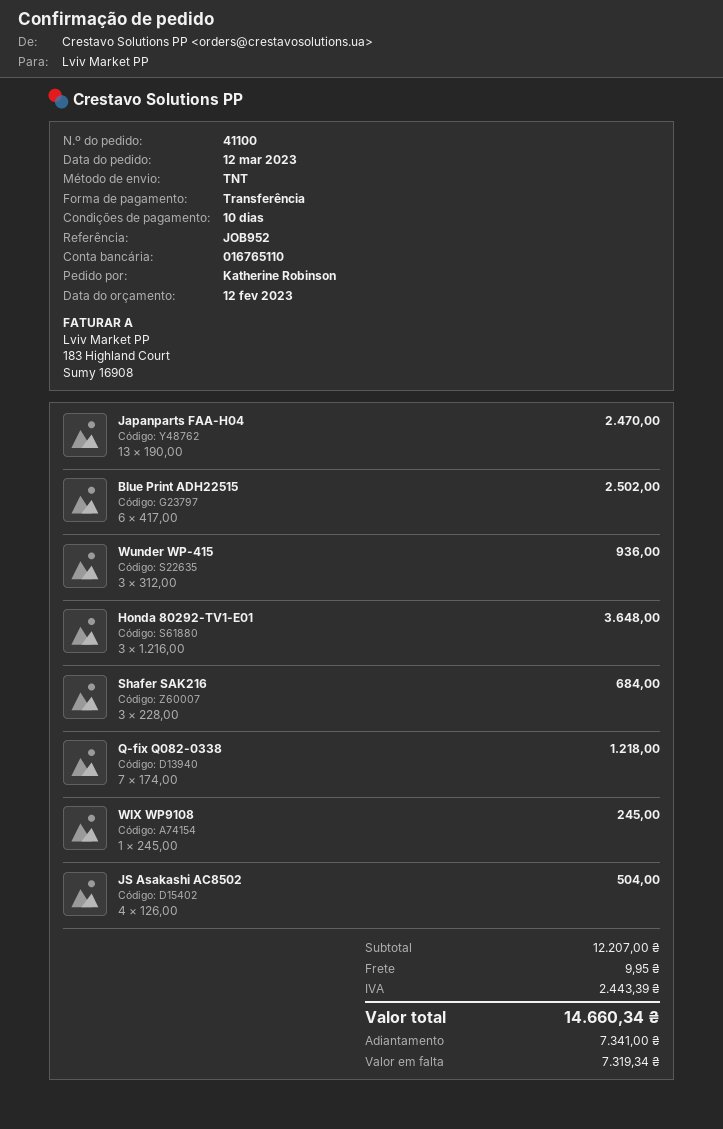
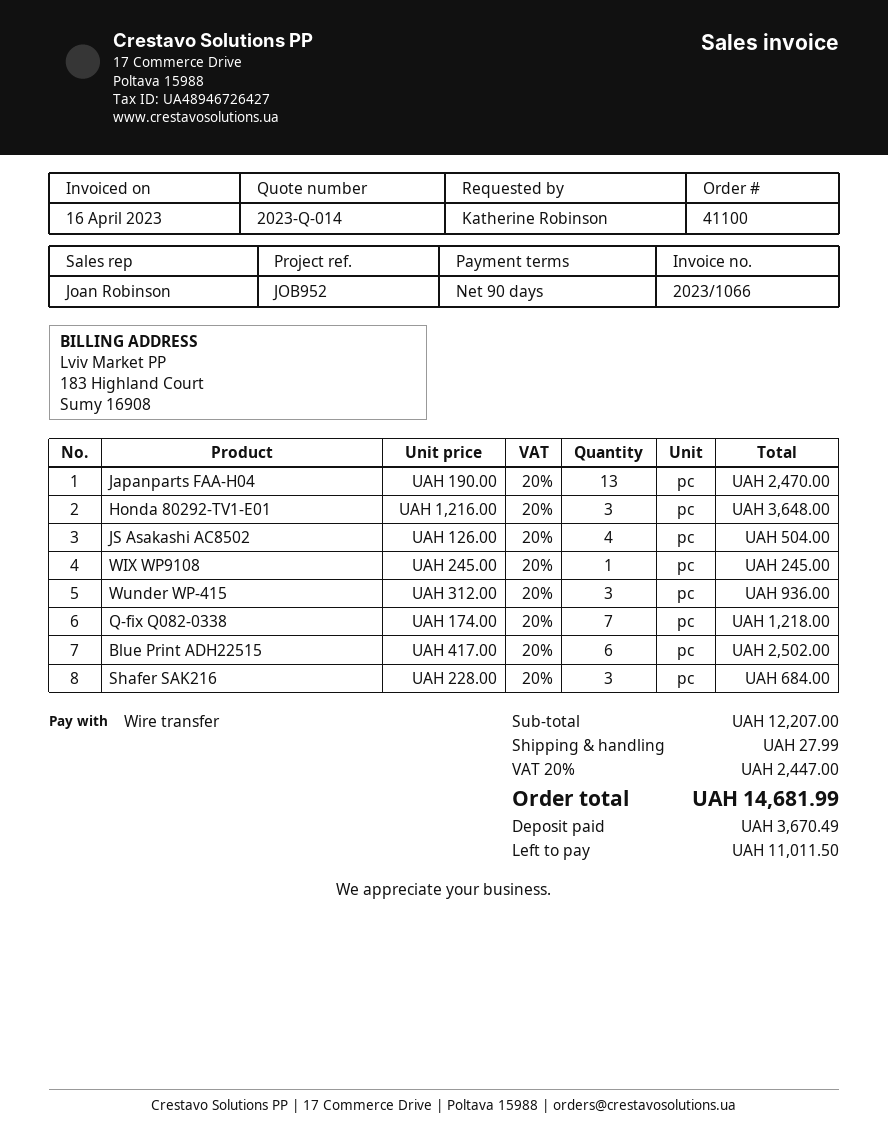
payment terms: 10 days -> 90 days
shipping: 9.95 -> 27.99
tax: 2443.39 -> 2447.00
total: 14660.34 -> 14681.99
deposit: 7341.00 -> 3670.49
balance: 7319.34 -> 11011.50

